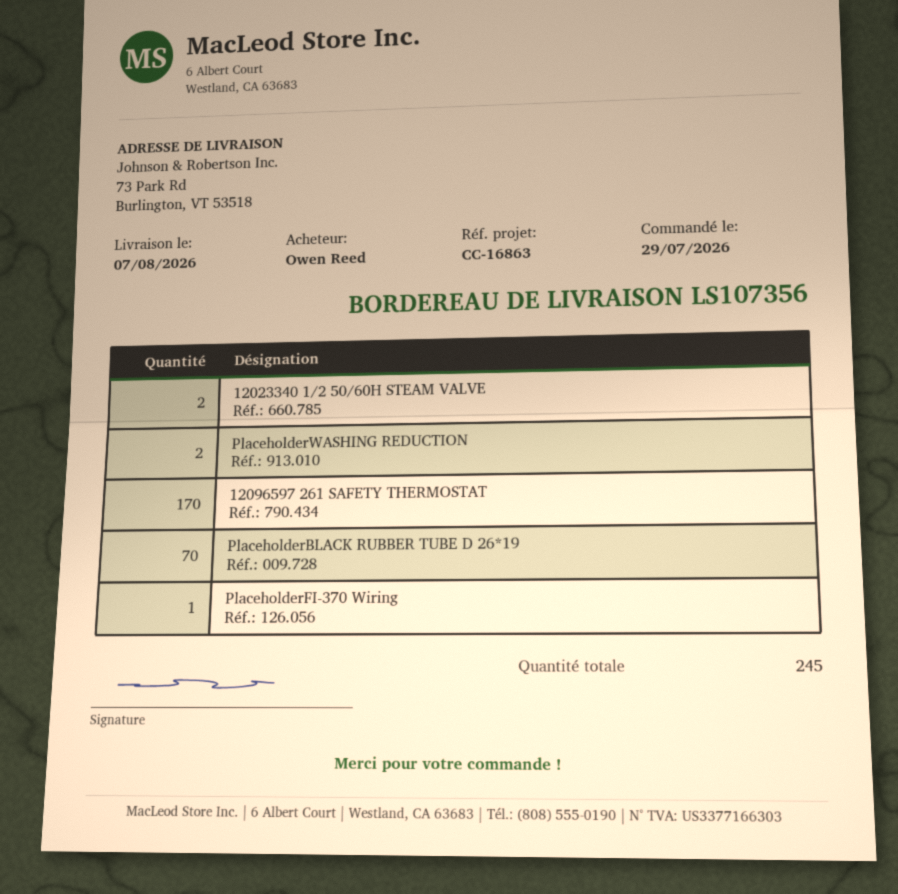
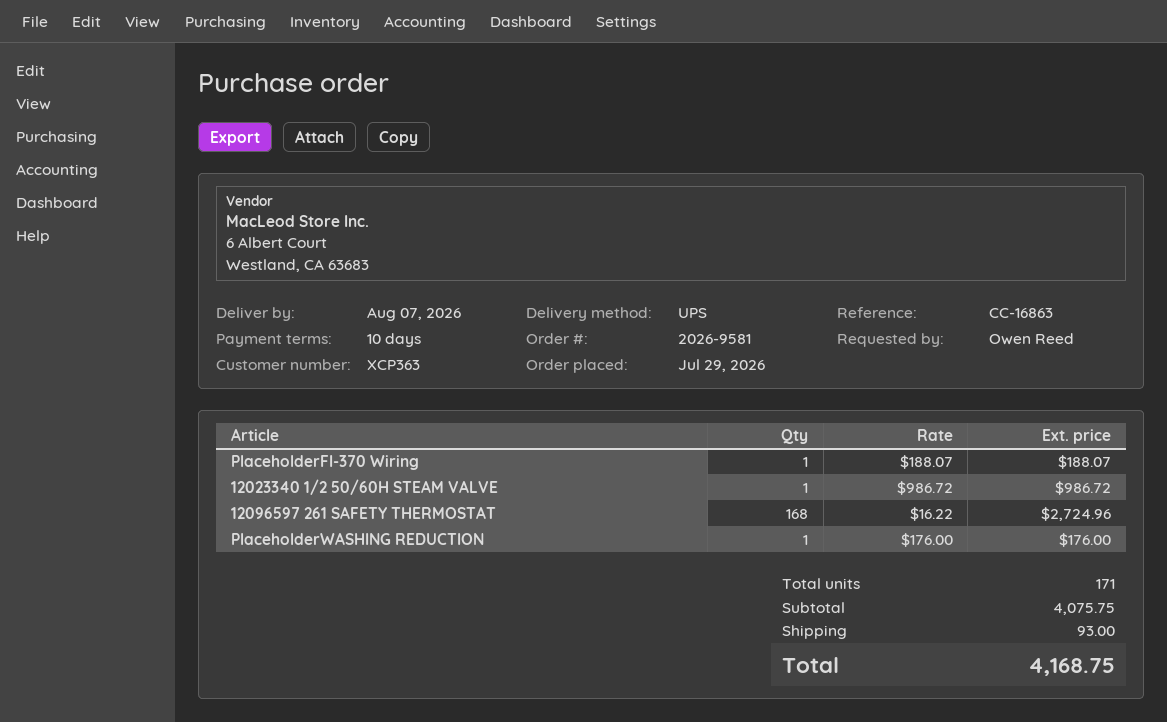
12023340 1/2 50/60H STEAM VALVE: 2 -> 1
PlaceholderWASHING REDUCTION: 2 -> 1
12096597 261 SAFETY THERMOSTAT: 170 -> 168
PlaceholderBLACK RUBBER TUBE D 26*19: 70 -> none
total quantity: 245 -> 171

